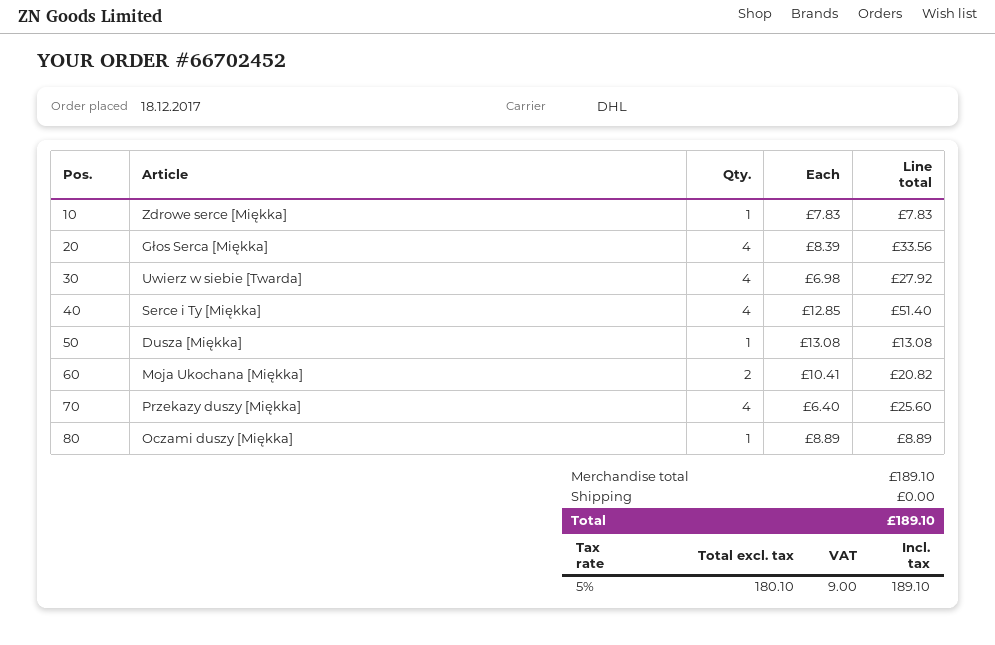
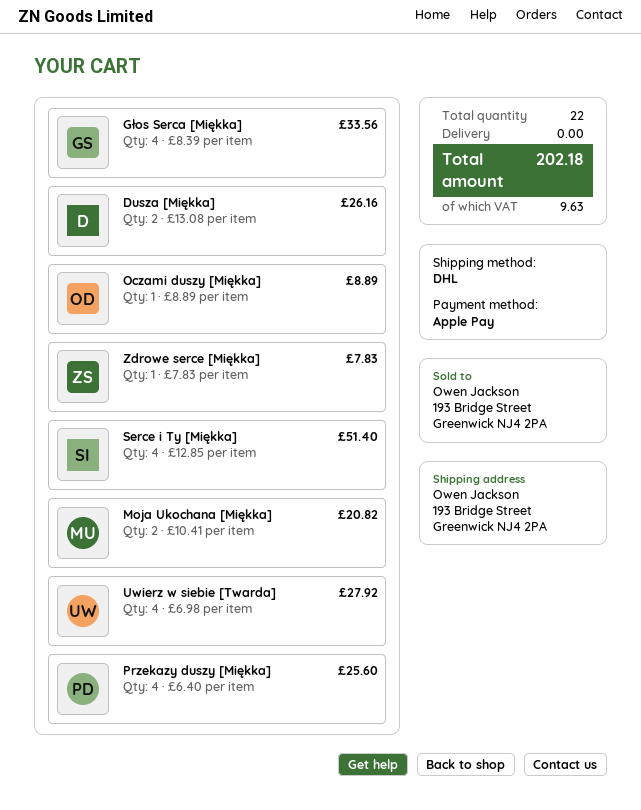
Dusza [Miękka]: 1 x 13.08 = 13.08 -> 2 x 13.08 = 26.16
tax: 9.00 -> 9.63
total: 189.10 -> 202.18

